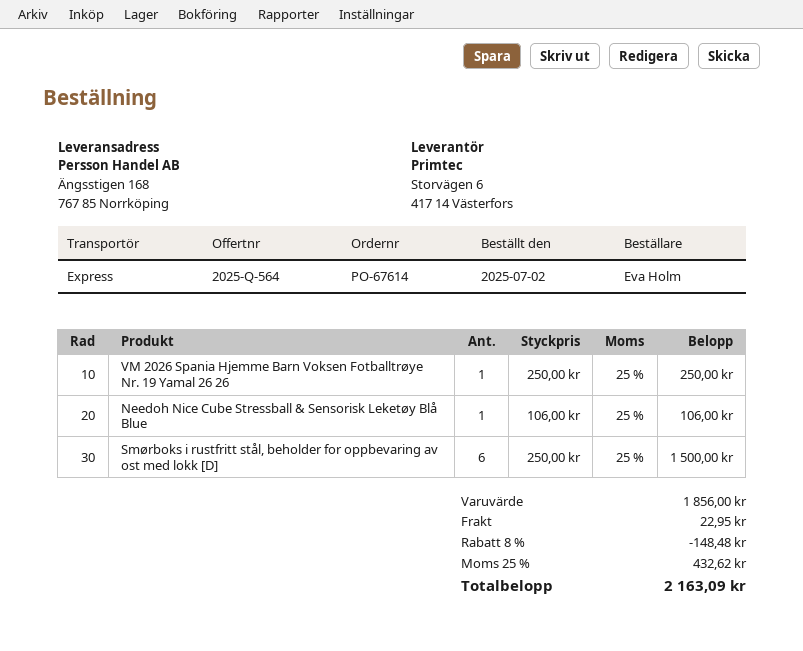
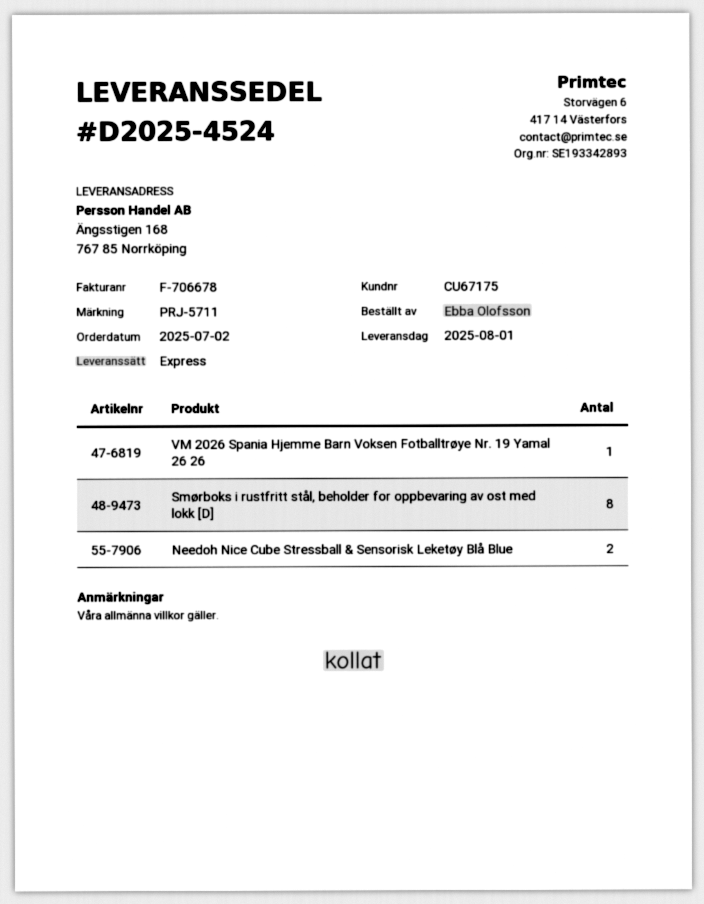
ordered by: Eva Holm -> Ebba Olofsson
Needoh Nice Cube Stressball & Sensorisk Leketøy Blå Blue: 1 -> 2
Smørboks i rustfritt stål, beholder for oppbevaring av ost med lokk [D]: 6 -> 8

